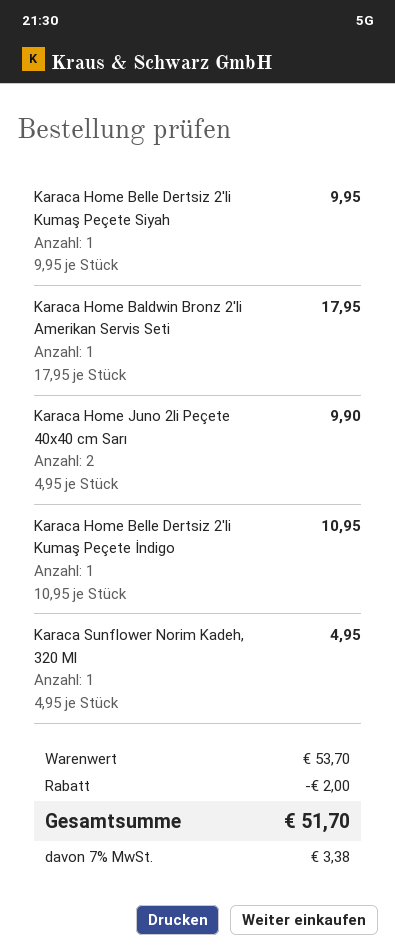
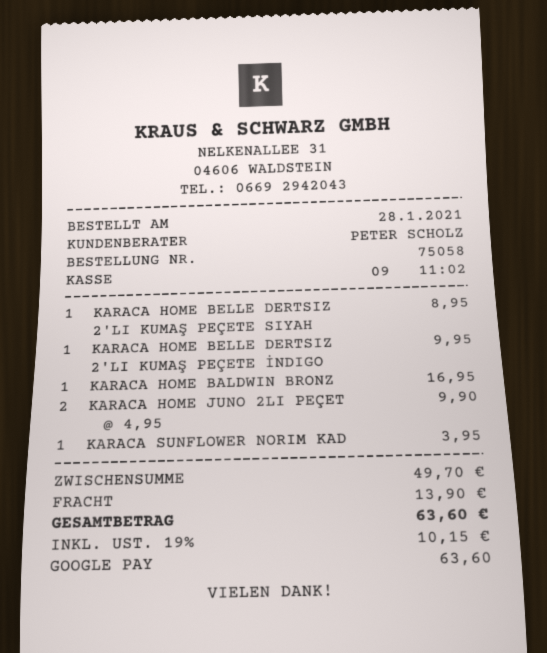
Karaca Home Belle Dertsiz 2'li Kumaş Peçete Siyah: 1 x 9.95 = 9.95 -> 1 x 8.95 = 8.95
Karaca Home Baldwin Bronz 2'li Amerikan Servis Seti: 1 x 17.95 = 17.95 -> 1 x 16.95 = 16.95
Karaca Home Belle Dertsiz 2'li Kumaş Peçete İndigo: 1 x 10.95 = 10.95 -> 1 x 9.95 = 9.95
Karaca Sunflower Norim Kadeh, 320 Ml: 1 x 4.95 = 4.95 -> 1 x 3.95 = 3.95
subtotal: 53.70 -> 49.70
discount: 2.00 -> none
shipping: none -> 13.90
tax: 7% = 3.38 -> 19% = 10.15
total: 51.70 -> 63.60

